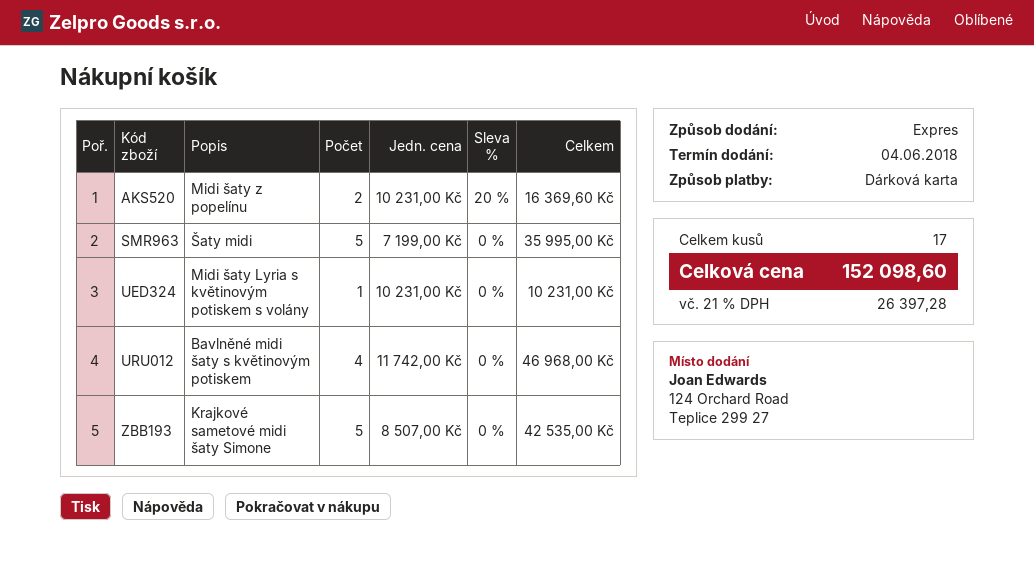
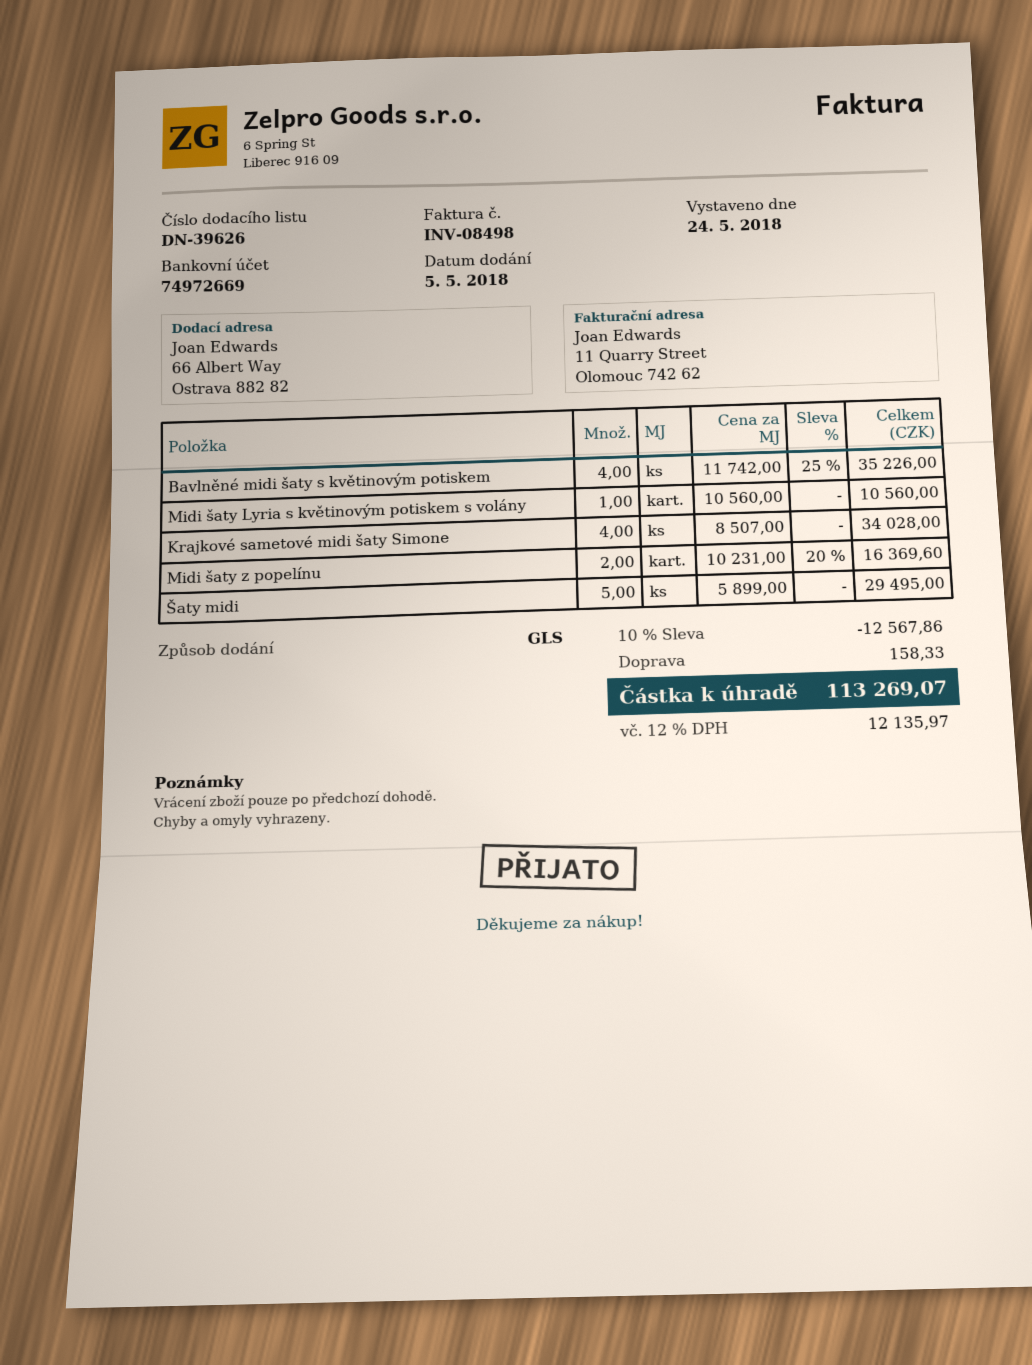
delivery date: 2018-06-04 -> 2018-05-05
shipping method: express -> GLS
ship to: 124 Orchard Road, Teplice 299 27 -> 66 Albert Way, Ostrava 882 82
Šaty midi: 5 x 7199.00 = 35995.00 -> 5 x 5899.00 = 29495.00
Midi šaty Lyria s květinovým potiskem s volány: 1 x 10231.00 = 10231.00 -> 1 x 10560.00 = 10560.00
Bavlněné midi šaty s květinovým potiskem: 4 x 11742.00 = 46968.00 -> 4 x 11742.00 - 25% = 35226.00
Krajkové sametové midi šaty Simone: 5 x 8507.00 = 42535.00 -> 4 x 8507.00 = 34028.00
discount: none -> 10% = 12567.86
shipping: none -> 158.33
tax: 21% = 26397.28 -> 12% = 12135.97
total: 152098.60 -> 113269.07

